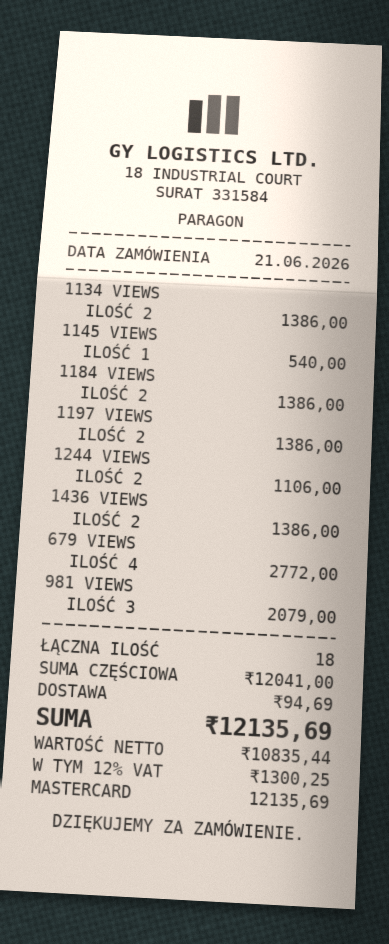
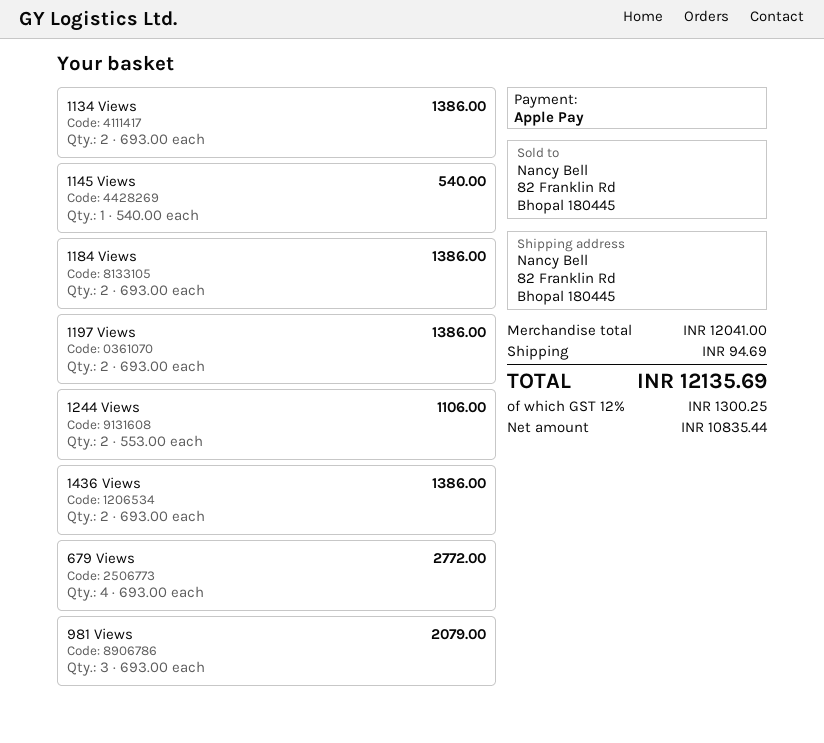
payment method: Mastercard -> Apple Pay

